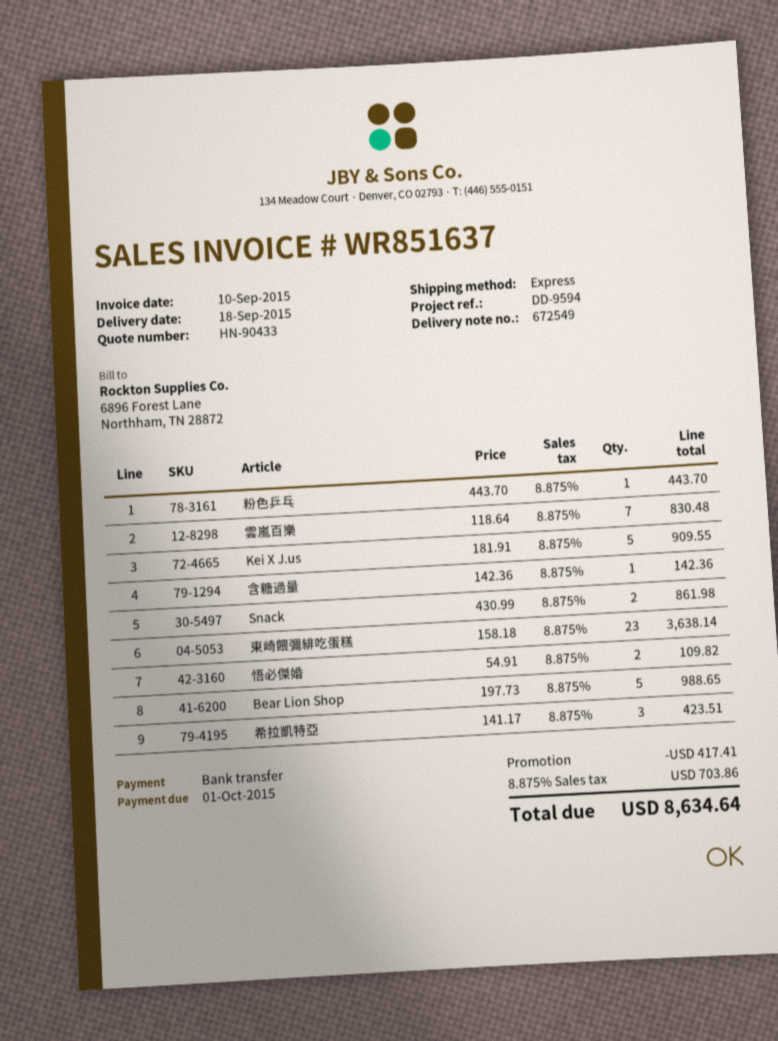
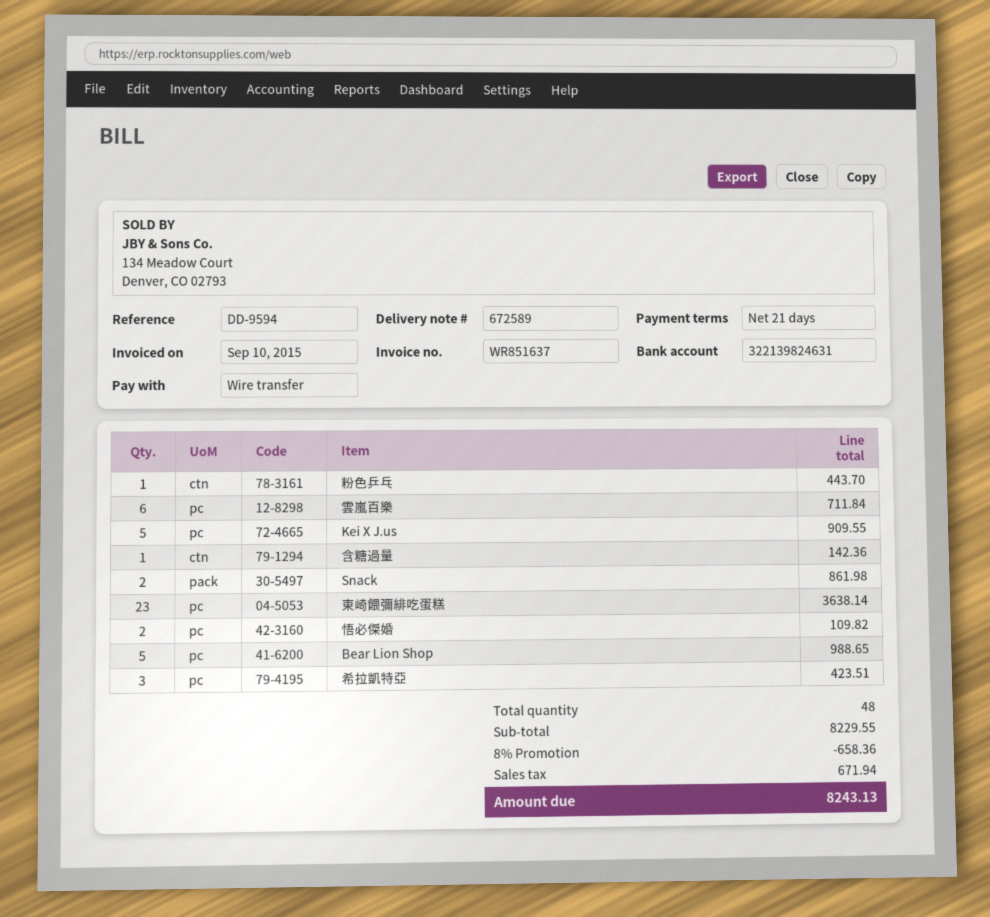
delivery note number: 672549 -> 672589
雲嵐百樂: 7 for 830.48 -> 6 for 711.84
discount: 417.41 -> 658.36
tax: 703.86 -> 671.94
total: 8634.64 -> 8243.13

